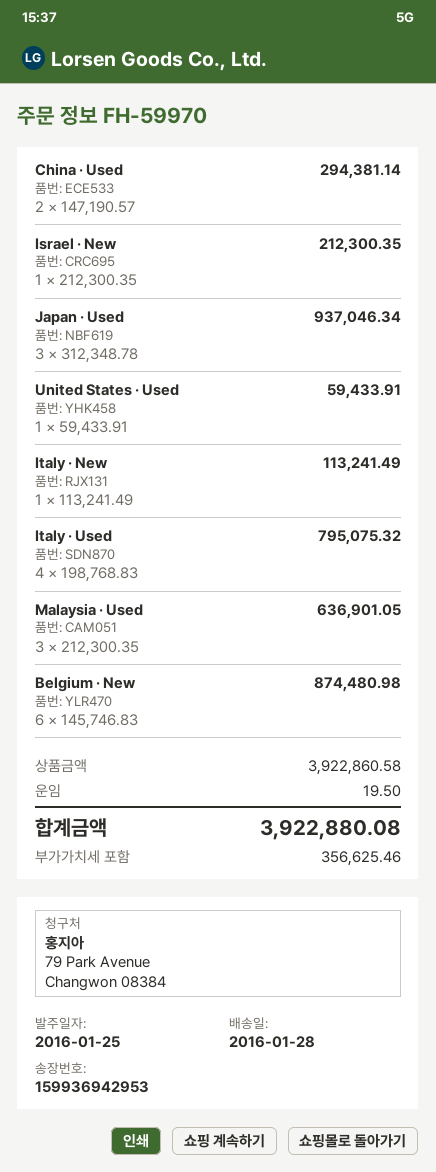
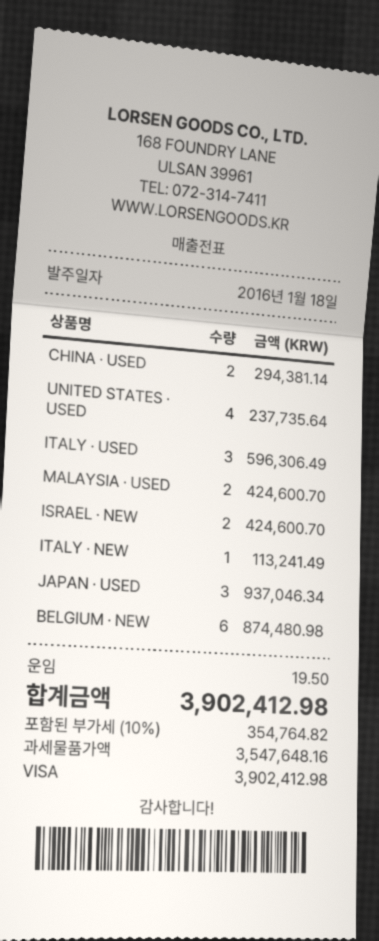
order date: 2016-01-25 -> 2016-01-18
Israel · New: 1 for 212300.35 -> 2 for 424600.70
United States · Used: 1 for 59433.91 -> 4 for 237735.64
Italy · Used: 4 for 795075.32 -> 3 for 596306.49
Malaysia · Used: 3 for 636901.05 -> 2 for 424600.70
tax: 356625.46 -> 354764.82
total: 3922880.08 -> 3902412.98

